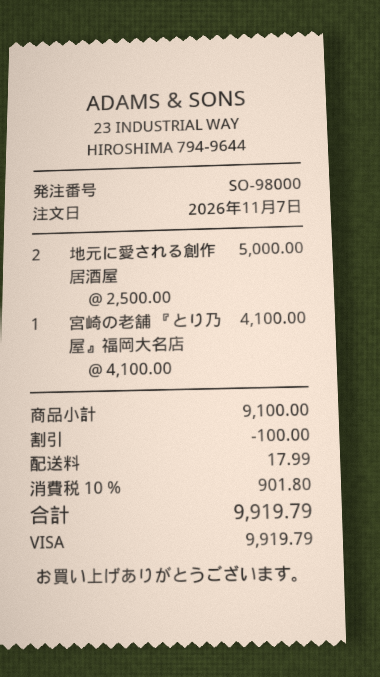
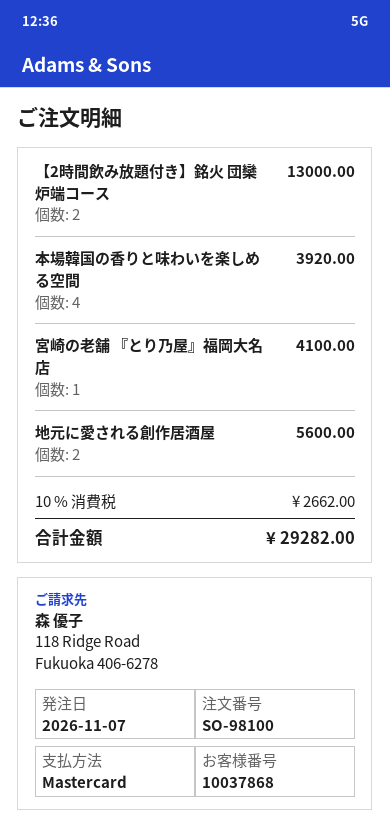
order number: SO-98000 -> SO-98100
payment method: Visa -> Mastercard
地元に愛される創作居酒屋: 2 for 5000.00 -> 2 for 5600.00
【2時間飲み放題付き】銘火 団欒炉端コース: none -> 2 for 13000.00
本場韓国の香りと味わいを楽しめる空間: none -> 4 for 3920.00
discount: 100.00 -> none
shipping: 17.99 -> none
tax: 10% = 901.80 -> 10% = 2662.00
total: 9919.79 -> 29282.00

